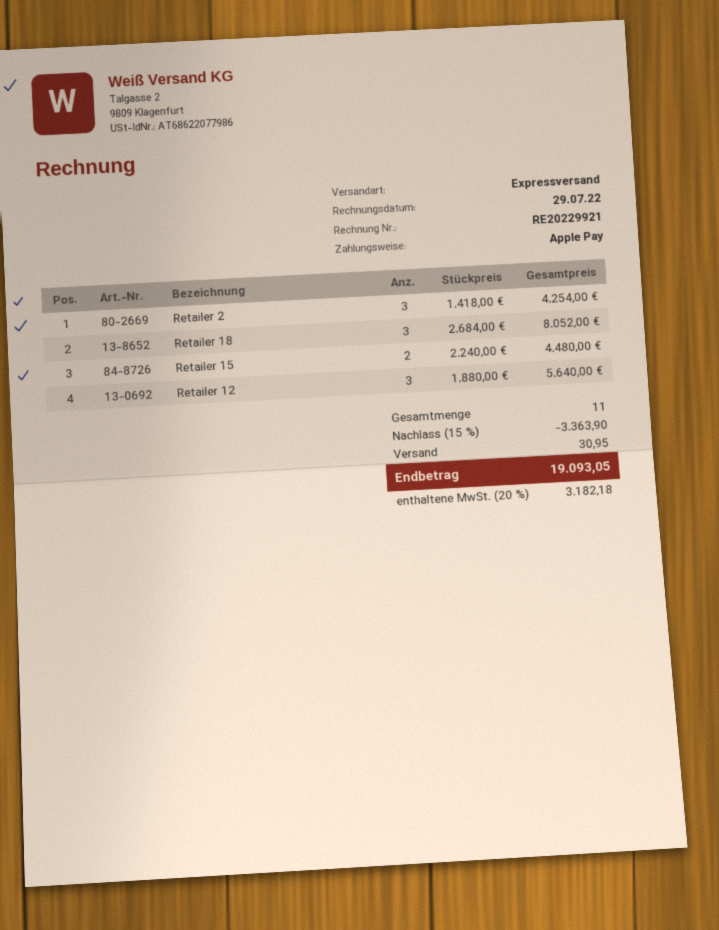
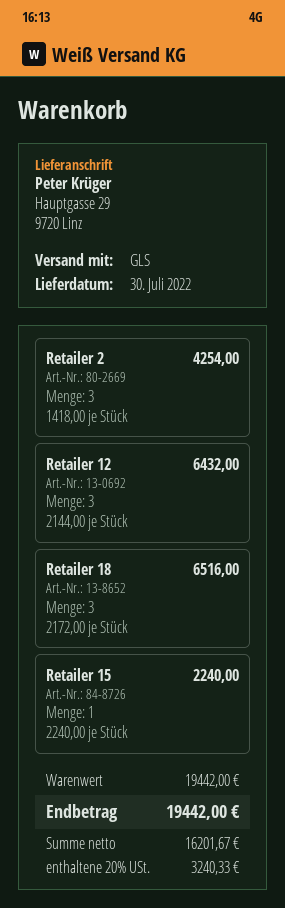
shipping method: express -> GLS
Retailer 18: 3 x 2684.00 = 8052.00 -> 3 x 2172.00 = 6516.00
Retailer 15: 2 x 2240.00 = 4480.00 -> 1 x 2240.00 = 2240.00
Retailer 12: 3 x 1880.00 = 5640.00 -> 3 x 2144.00 = 6432.00
discount: 15% = 3363.90 -> none
shipping: 30.95 -> none
tax: 20% = 3182.18 -> 20% = 3240.33
total: 19093.05 -> 19442.00

